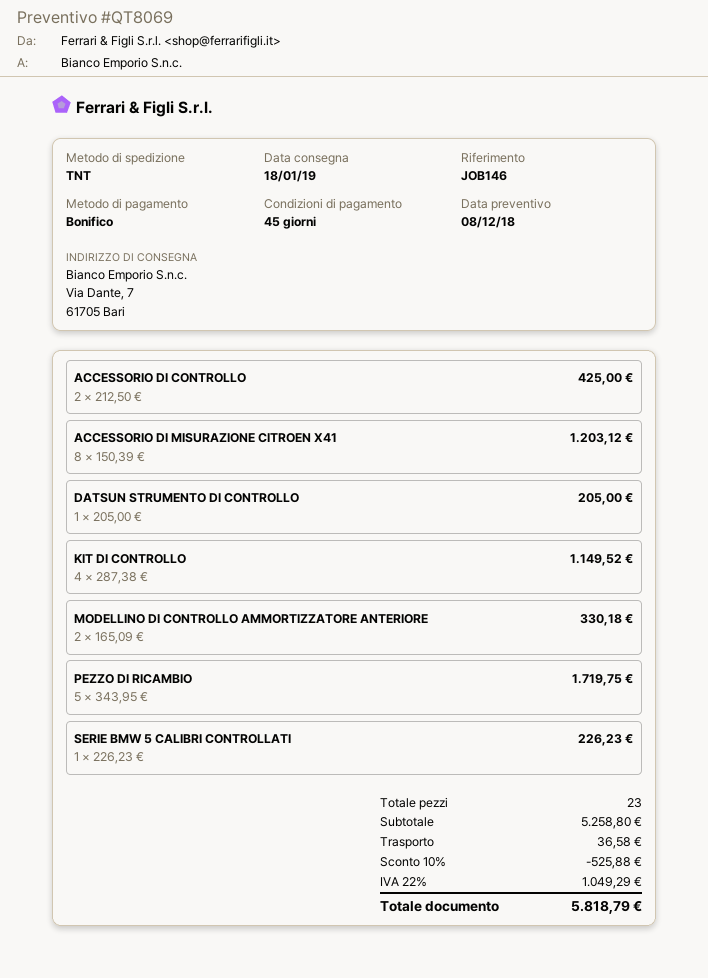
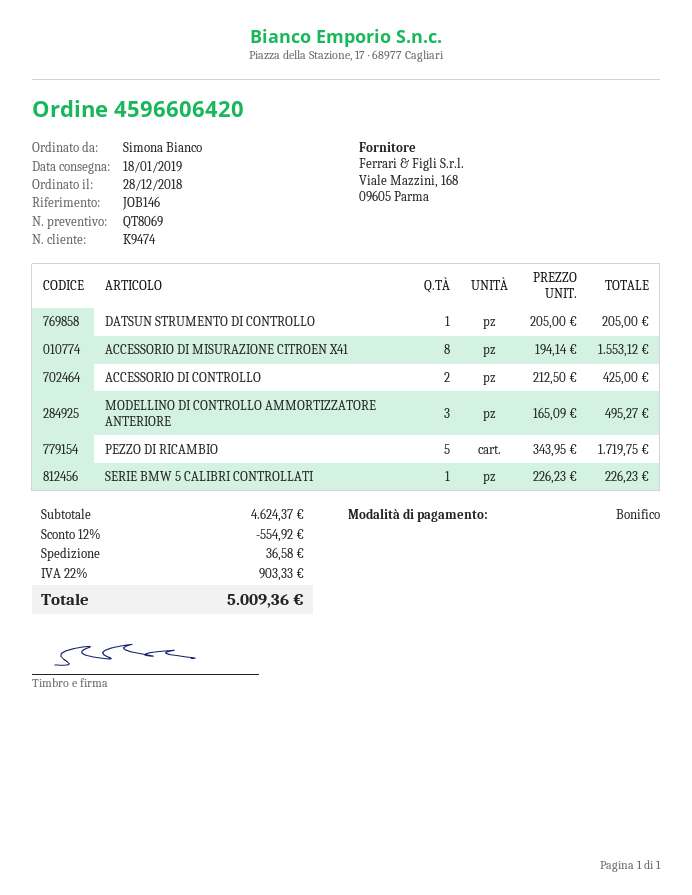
ACCESSORIO DI MISURAZIONE CITROEN X41: 8 x 150.39 = 1203.12 -> 8 x 194.14 = 1553.12
KIT DI CONTROLLO: 4 x 287.38 = 1149.52 -> none
MODELLINO DI CONTROLLO AMMORTIZZATORE ANTERIORE: 2 x 165.09 = 330.18 -> 3 x 165.09 = 495.27
subtotal: 5258.80 -> 4624.37
discount: 10% = 525.88 -> 12% = 554.92
tax: 22% = 1049.29 -> 22% = 903.33
total: 5818.79 -> 5009.36

